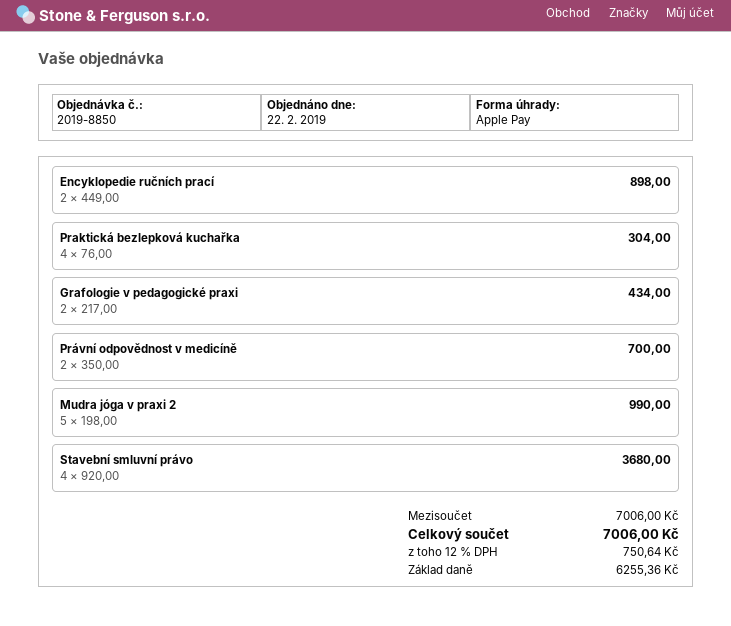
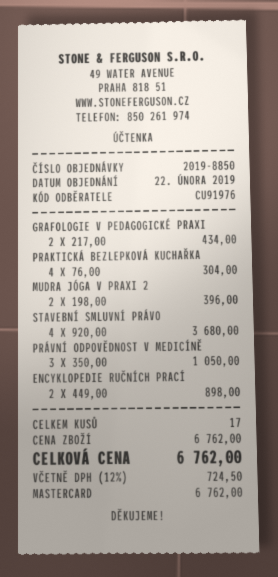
payment method: Apple Pay -> Mastercard
Právní odpovědnost v medicíně: 2 x 350.00 = 700.00 -> 3 x 350.00 = 1050.00
Mudra jóga v praxi 2: 5 x 198.00 = 990.00 -> 2 x 198.00 = 396.00
subtotal: 7006.00 -> 6762.00
tax: 12% = 750.64 -> 12% = 724.50
total: 7006.00 -> 6762.00

